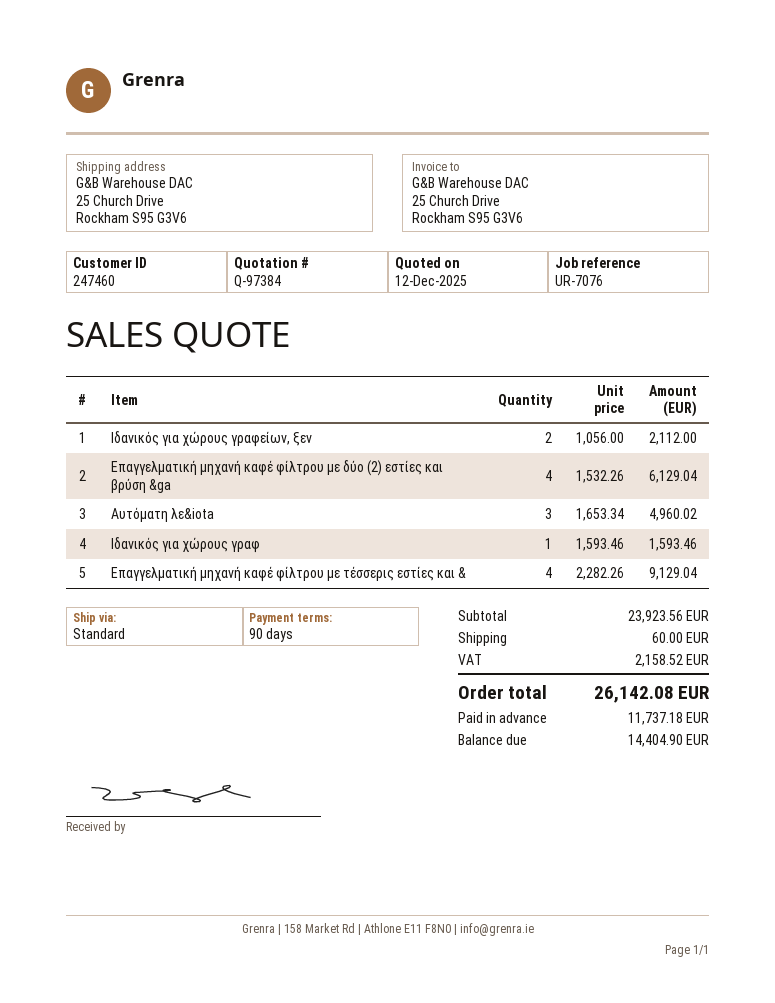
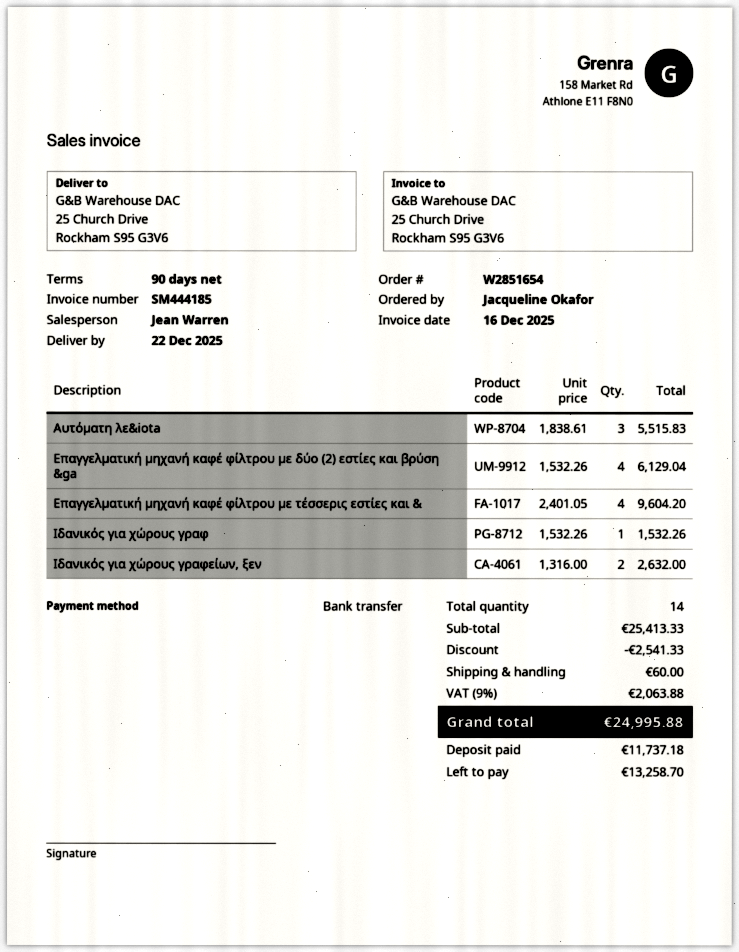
Ιδανικός για χώρους γραφείων, ξεν: 2 x 1056.00 = 2112.00 -> 2 x 1316.00 = 2632.00
Αυτόματη λε&iota: 3 x 1653.34 = 4960.02 -> 3 x 1838.61 = 5515.83
Ιδανικός για χώρους γραφ: 1 x 1593.46 = 1593.46 -> 1 x 1532.26 = 1532.26
Επαγγελματική μηχανή καφέ φίλτρου με τέσσερις εστίες και &: 4 x 2282.26 = 9129.04 -> 4 x 2401.05 = 9604.20
subtotal: 23923.56 -> 25413.33
discount: none -> 2541.33
tax: 2158.52 -> 2063.88
total: 26142.08 -> 24995.88
balance: 14404.90 -> 13258.70

